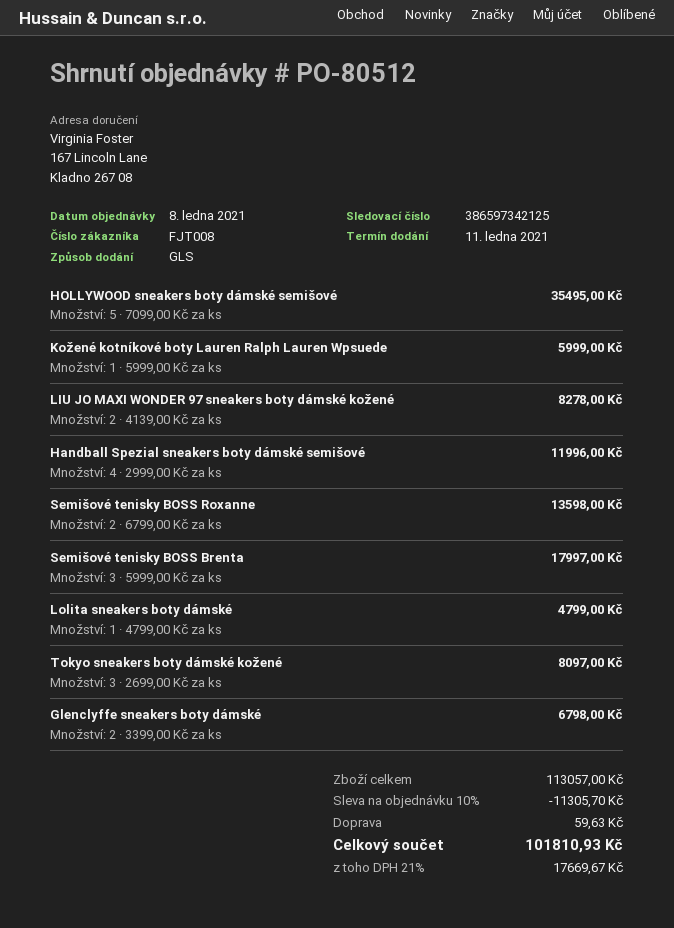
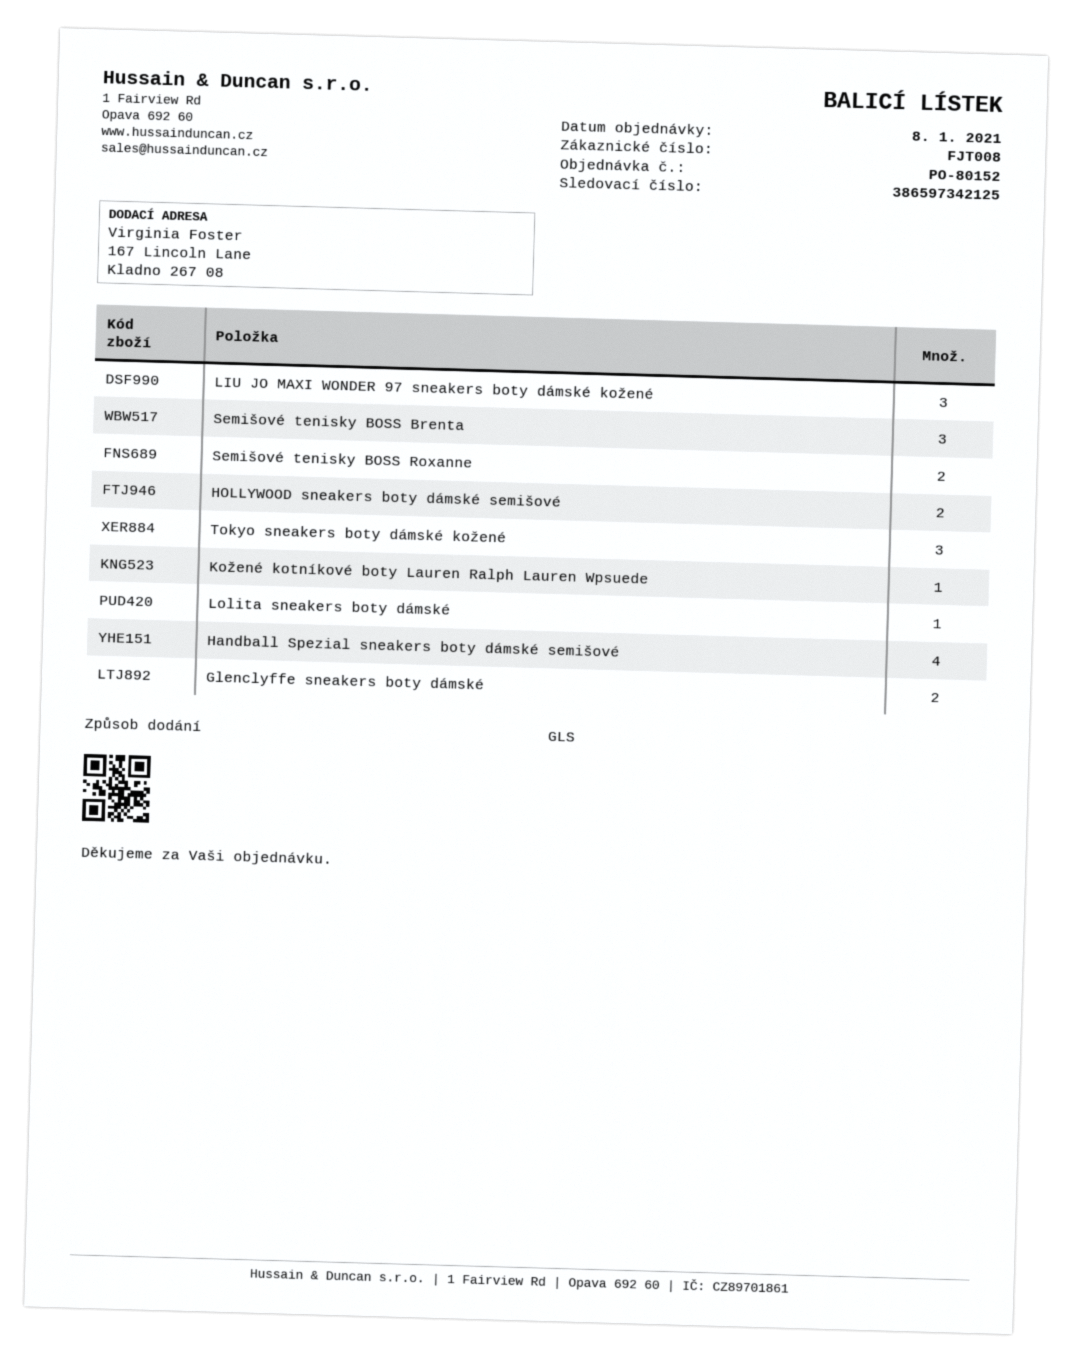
order number: PO-80512 -> PO-80152
HOLLYWOOD sneakers boty dámské semišové: 5 -> 2
LIU JO MAXI WONDER 97 sneakers boty dámské kožené: 2 -> 3

